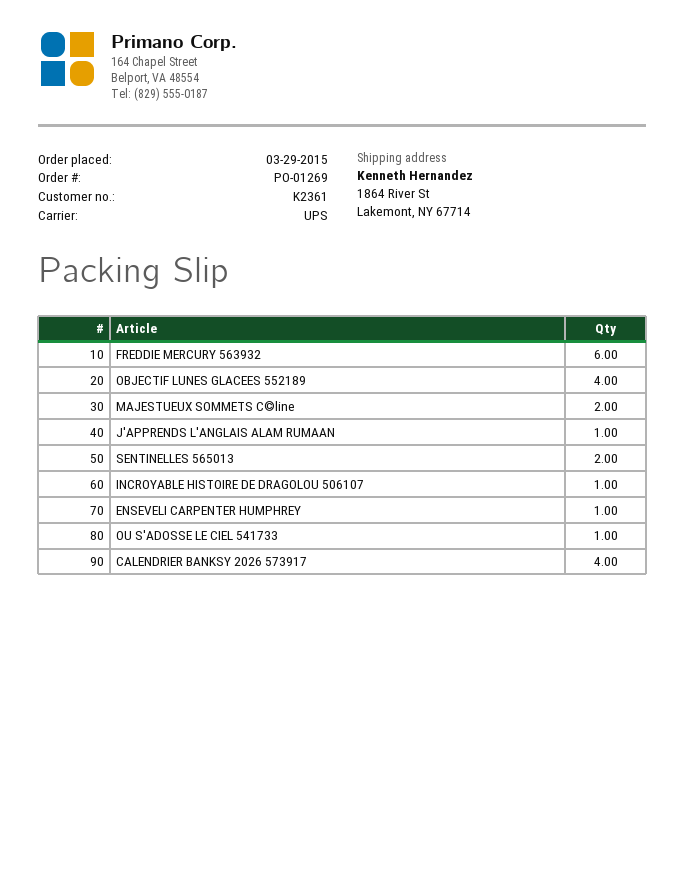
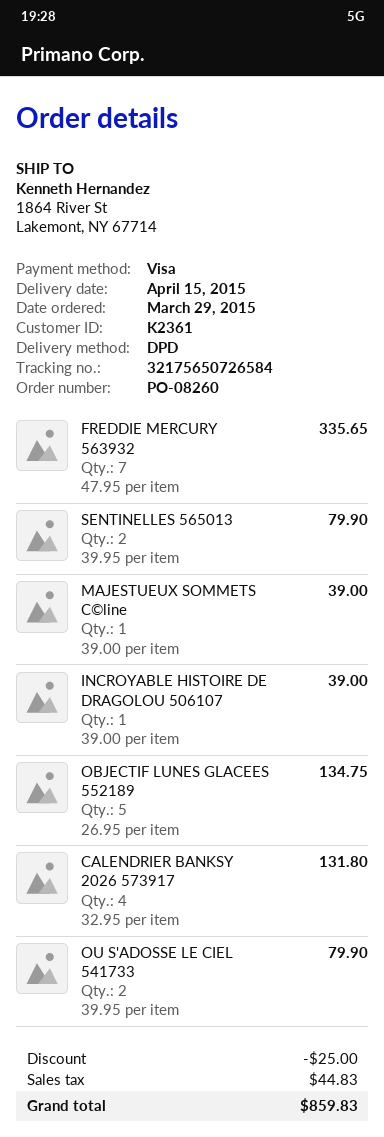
order number: PO-01269 -> PO-08260
shipping method: UPS -> DPD
FREDDIE MERCURY 563932: 6 -> 7
OBJECTIF LUNES GLACEES 552189: 4 -> 5
MAJESTUEUX SOMMETS C©line: 2 -> 1
J'APPRENDS L'ANGLAIS ALAM RUMAAN: 1 -> none
ENSEVELI CARPENTER HUMPHREY: 1 -> none
OU S'ADOSSE LE CIEL 541733: 1 -> 2

